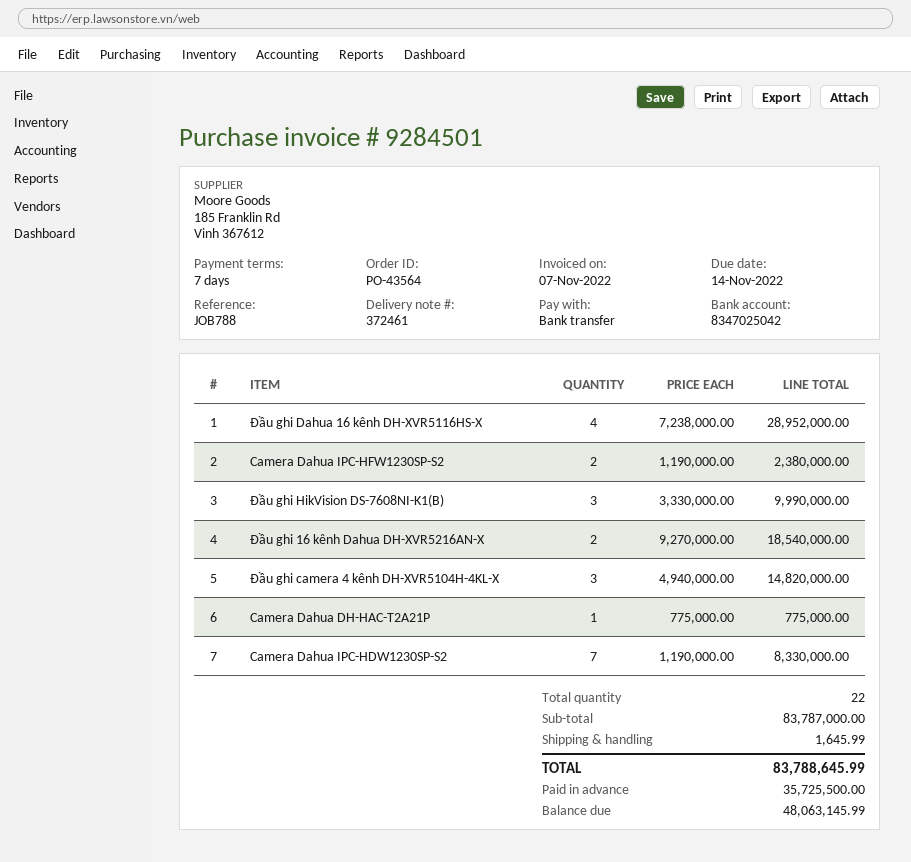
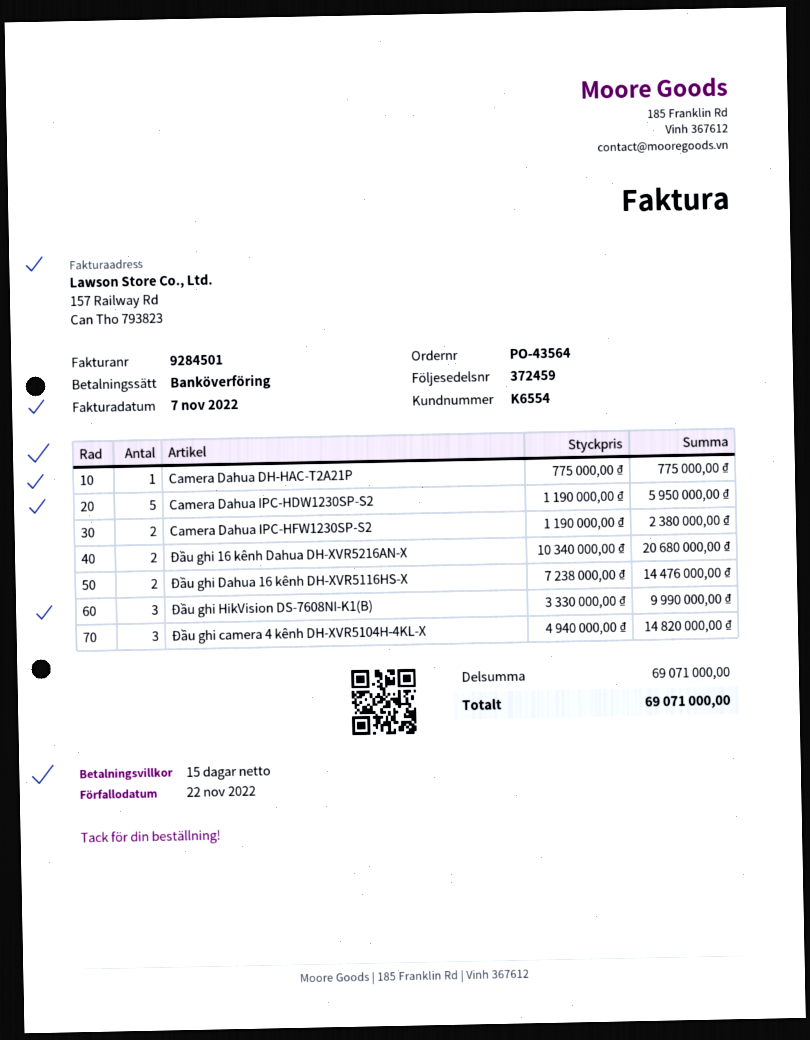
delivery note number: 372461 -> 372459
payment terms: 7 days -> 15 days
due date: 2022-11-14 -> 2022-11-22
Đầu ghi Dahua 16 kênh DH-XVR5116HS-X: 4 x 7238000.00 = 28952000.00 -> 2 x 7238000.00 = 14476000.00
Đầu ghi 16 kênh Dahua DH-XVR5216AN-X: 2 x 9270000.00 = 18540000.00 -> 2 x 10340000.00 = 20680000.00
Camera Dahua IPC-HDW1230SP-S2: 7 x 1190000.00 = 8330000.00 -> 5 x 1190000.00 = 5950000.00
subtotal: 83787000.00 -> 69071000.00
shipping: 1645.99 -> none
total: 83788645.99 -> 69071000.00

